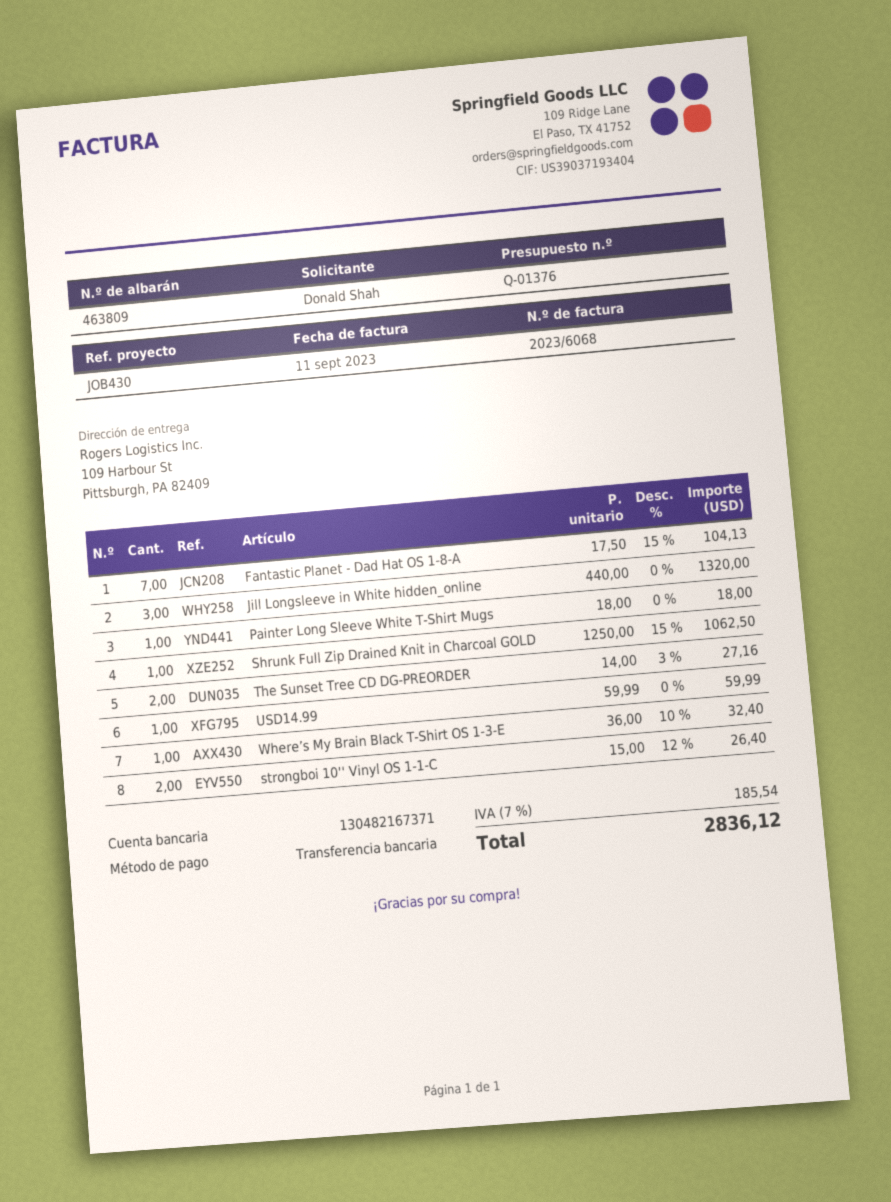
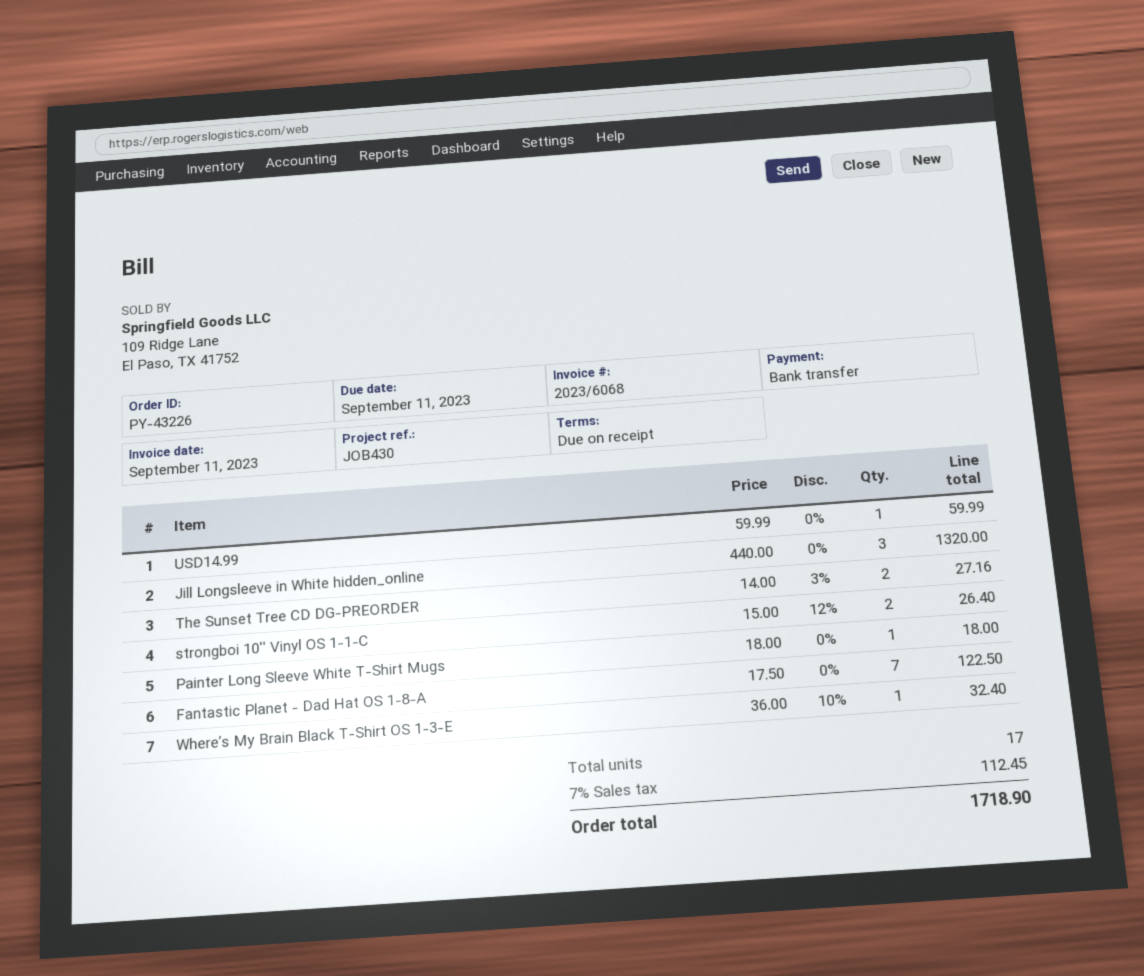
Fantastic Planet - Dad Hat OS 1-8-A: 7 x 17.50 - 15% = 104.13 -> 7 x 17.50 = 122.50
Shrunk Full Zip Drained Knit in Charcoal GOLD: 1 x 1250.00 - 15% = 1062.50 -> none
tax: 7% = 185.54 -> 7% = 112.45
total: 2836.12 -> 1718.90

